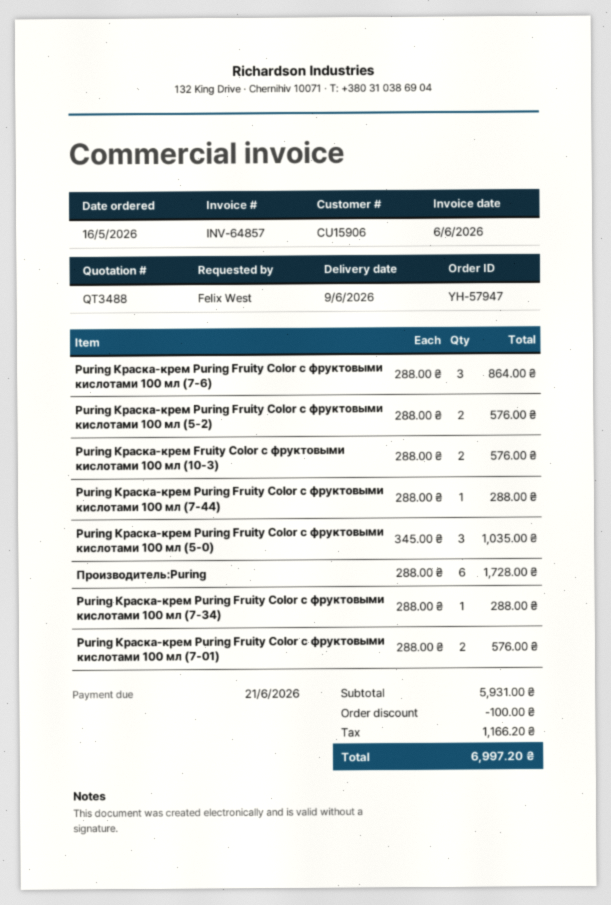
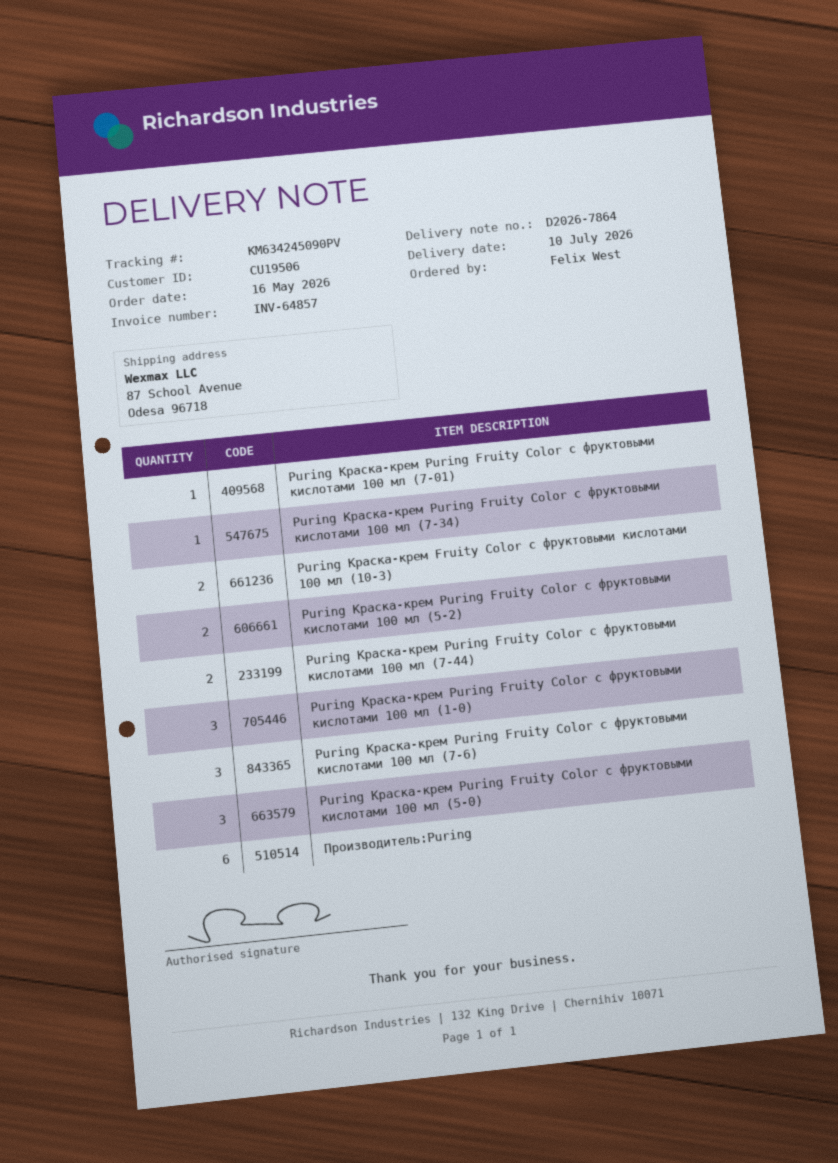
delivery date: 2026-06-09 -> 2026-07-10
customer number: CU15906 -> CU19506
Puring Краска-крем Puring Fruity Color с фруктовыми кислотами 100 мл (7-44): 1 -> 2
Puring Краска-крем Puring Fruity Color с фруктовыми кислотами 100 мл (7-01): 2 -> 1
Puring Краска-крем Puring Fruity Color с фруктовыми кислотами 100 мл (1-0): none -> 3

